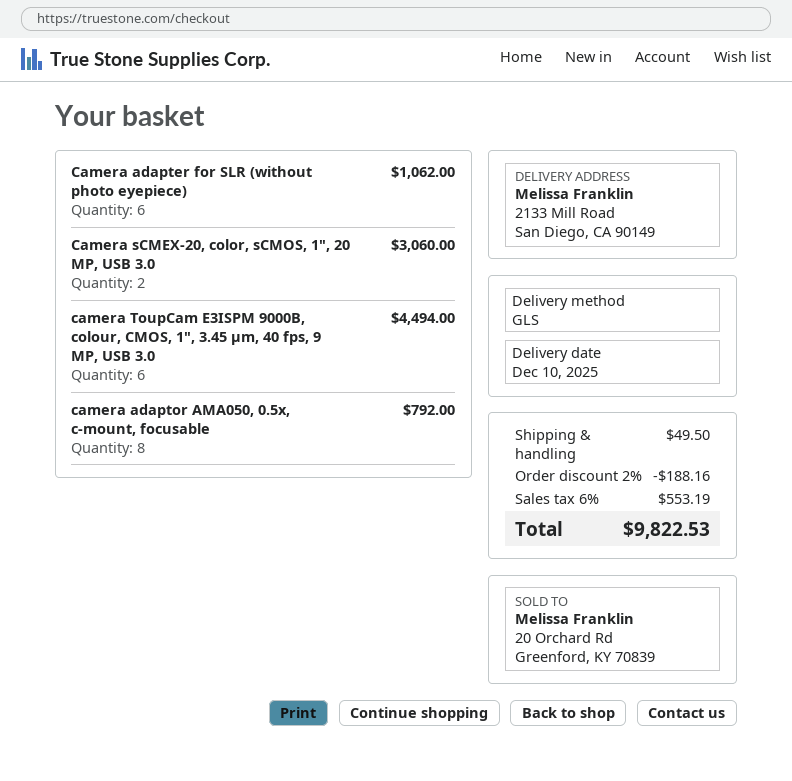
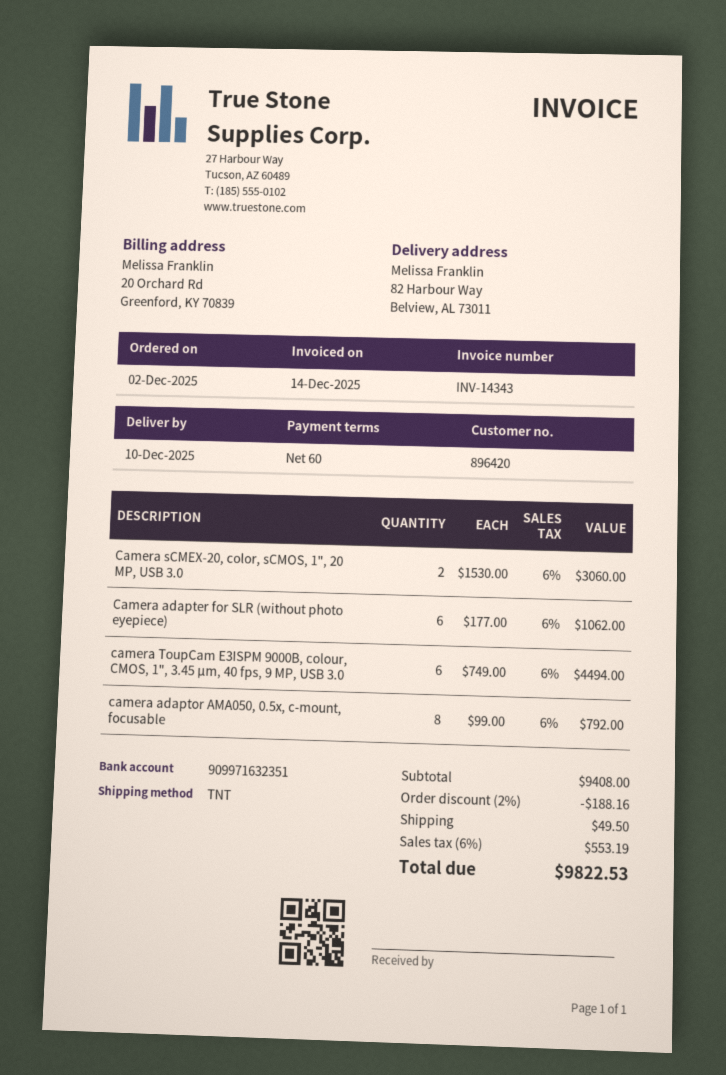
shipping method: GLS -> TNT
ship to: 2133 Mill Road, San Diego, CA 90149 -> 82 Harbour Way, Belview, AL 73011

